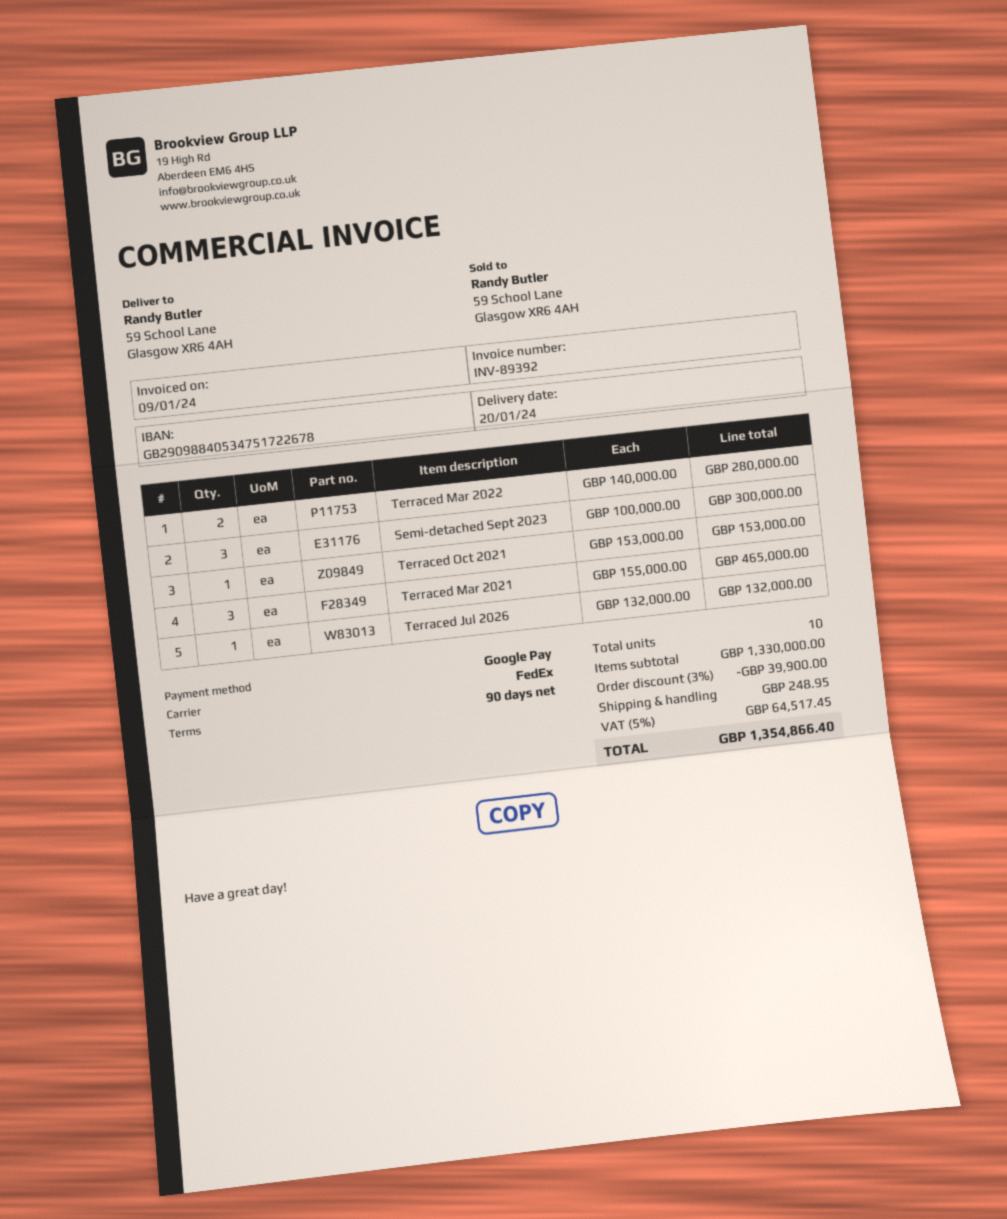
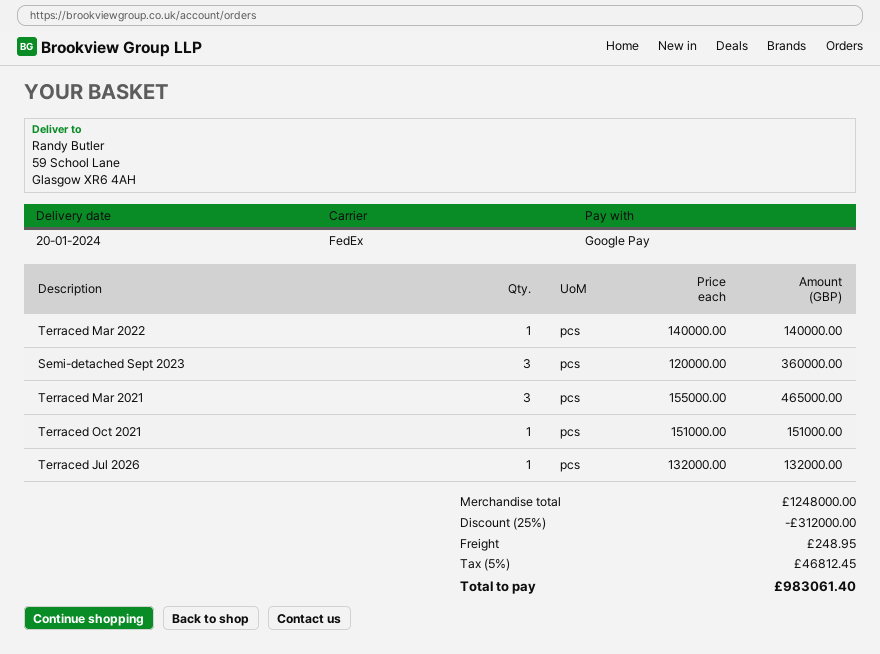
Terraced Mar 2022: 2 x 140000.00 = 280000.00 -> 1 x 140000.00 = 140000.00
Semi-detached Sept 2023: 3 x 100000.00 = 300000.00 -> 3 x 120000.00 = 360000.00
Terraced Oct 2021: 1 x 153000.00 = 153000.00 -> 1 x 151000.00 = 151000.00
subtotal: 1330000.00 -> 1248000.00
discount: 3% = 39900.00 -> 25% = 312000.00
tax: 5% = 64517.45 -> 5% = 46812.45
total: 1354866.40 -> 983061.40

